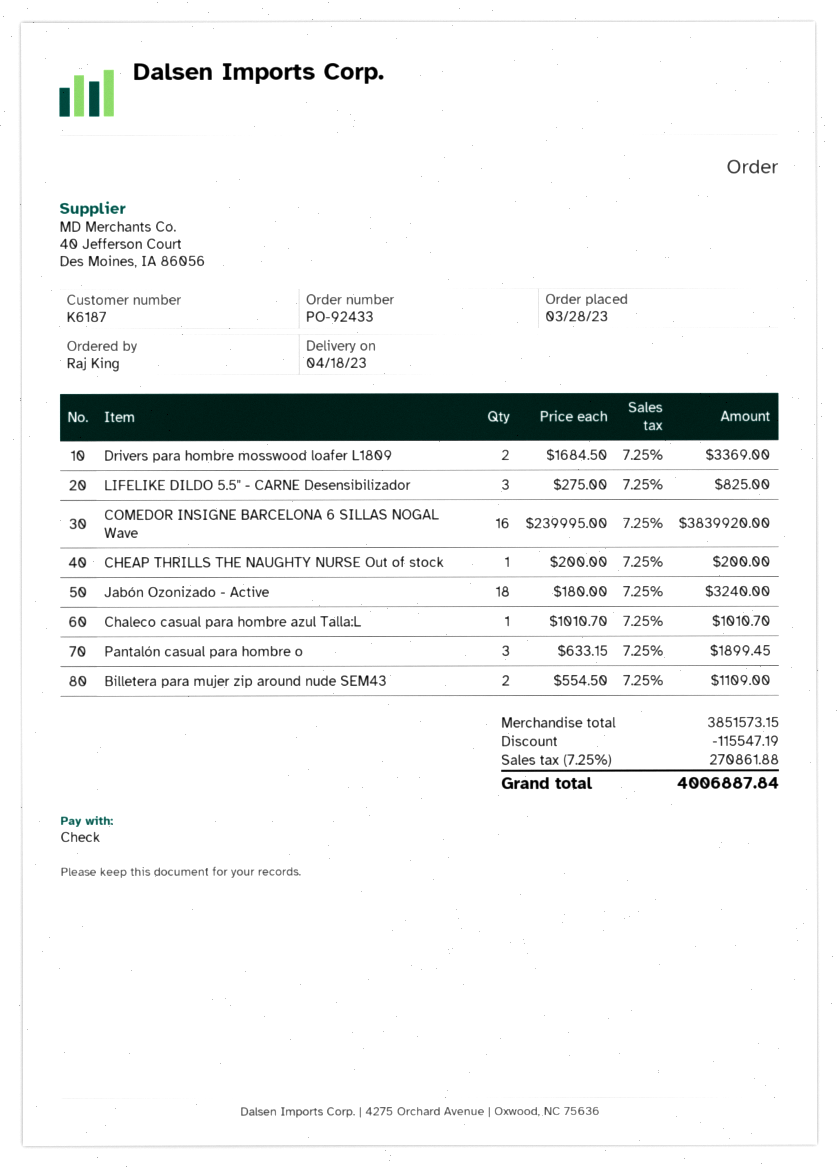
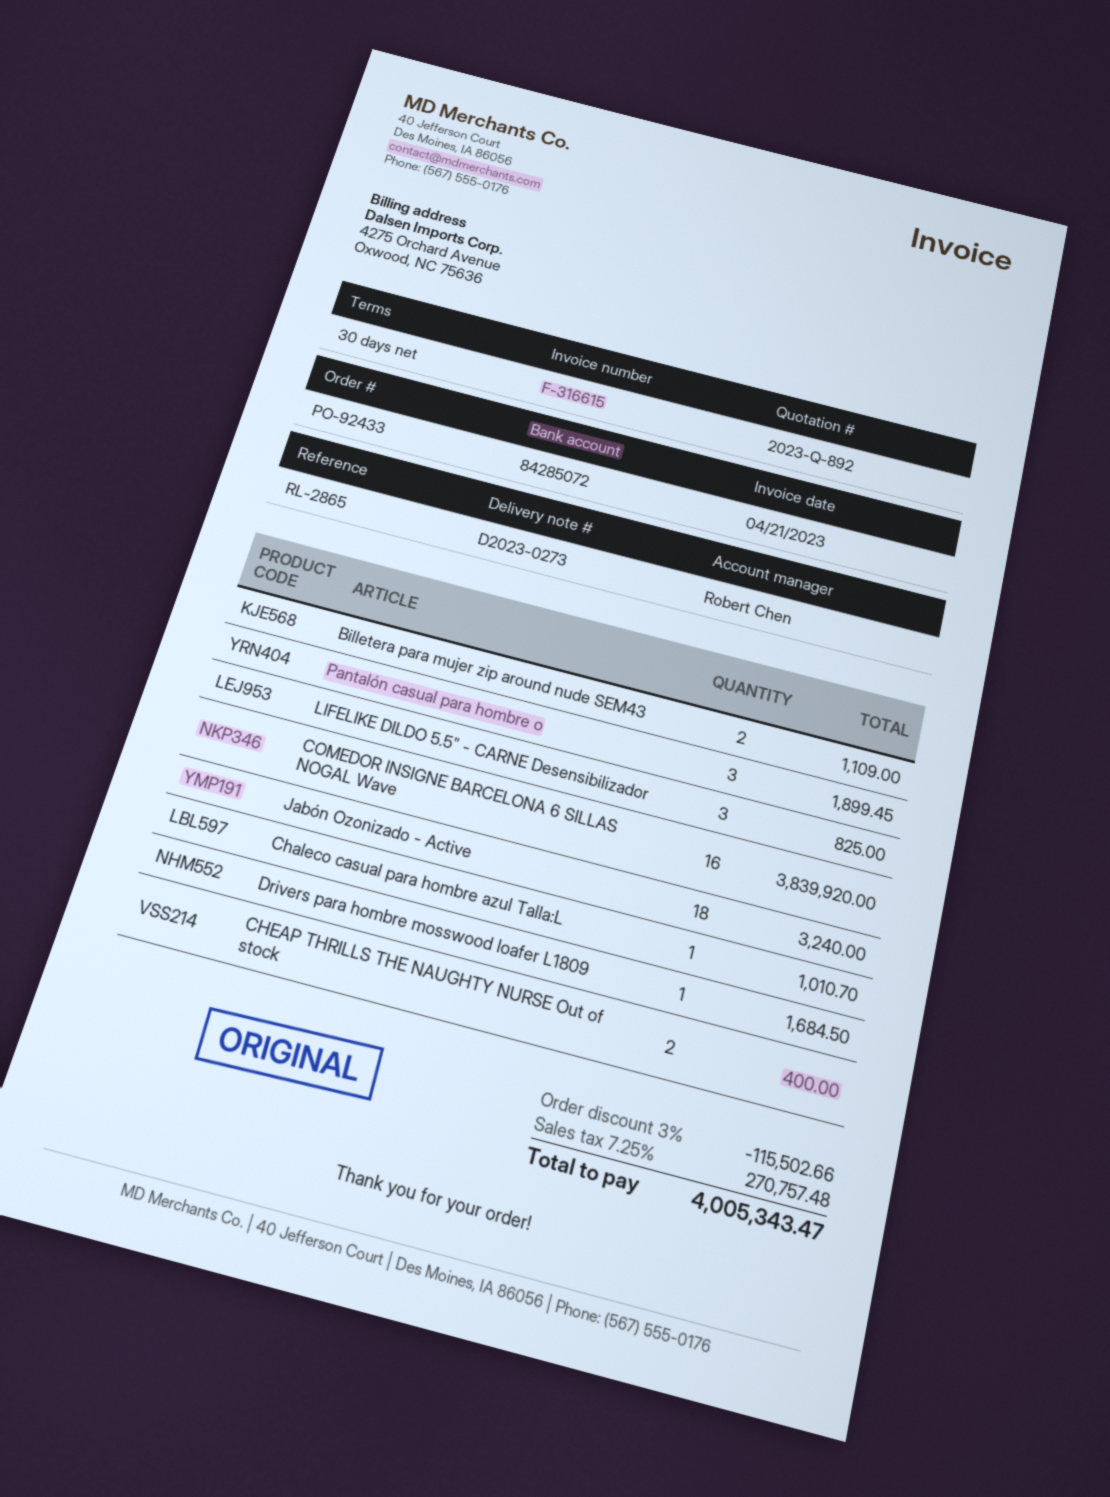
Drivers para hombre mosswood loafer L1809: 2 for 3369.00 -> 1 for 1684.50
CHEAP THRILLS THE NAUGHTY NURSE Out of stock: 1 for 200.00 -> 2 for 400.00
discount: 115547.19 -> 115502.66
tax: 7.25% = 270861.88 -> 7.25% = 270757.48
total: 4006887.84 -> 4005343.47

